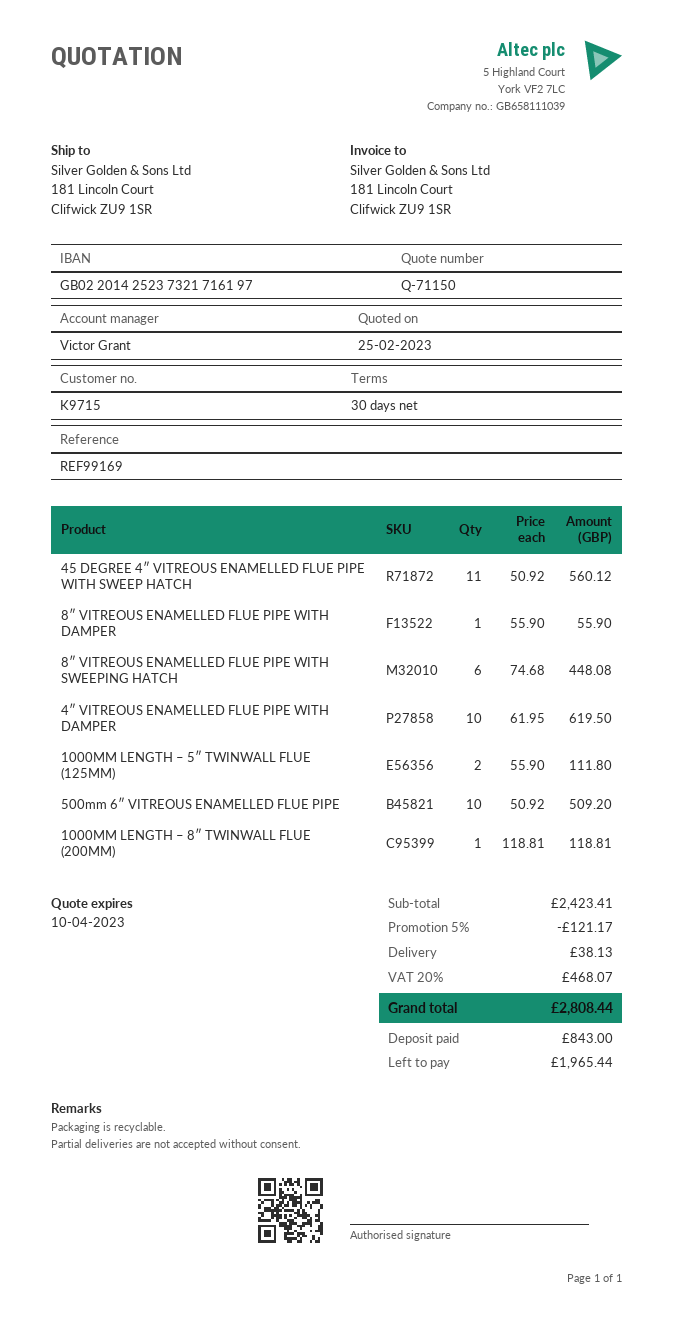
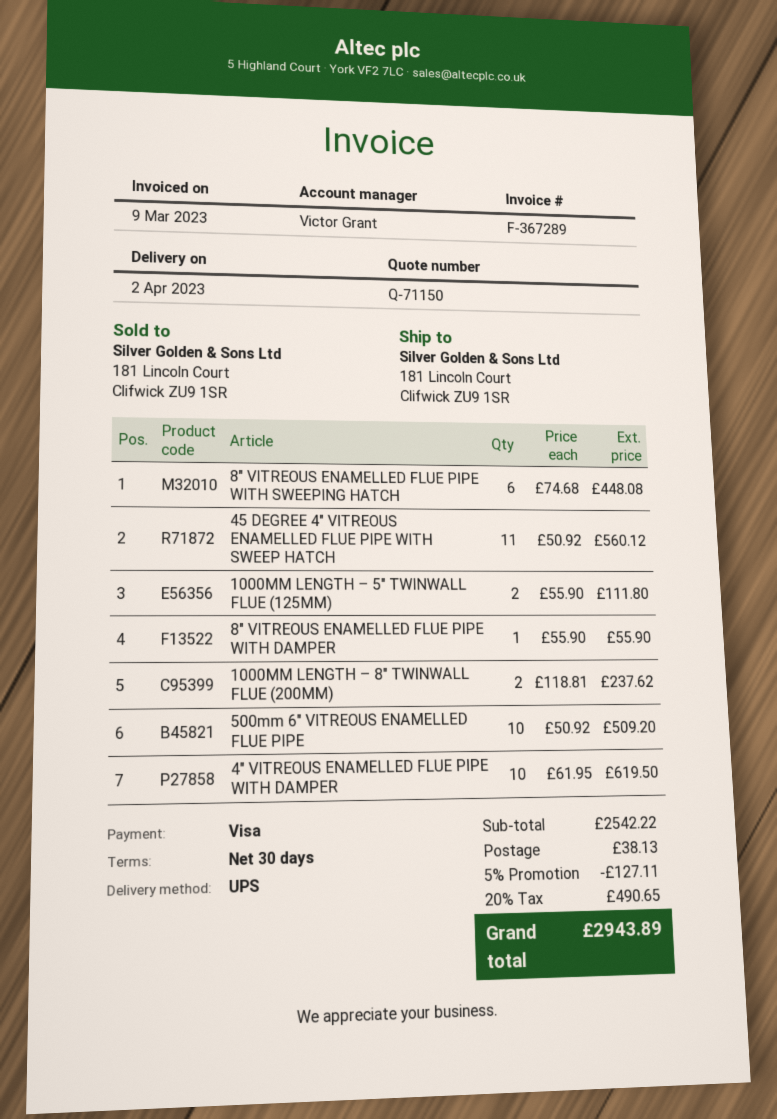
1000MM LENGTH – 8″ TWINWALL FLUE (200MM): 1 x 118.81 = 118.81 -> 2 x 118.81 = 237.62
subtotal: 2423.41 -> 2542.22
discount: 5% = 121.17 -> 5% = 127.11
tax: 20% = 468.07 -> 20% = 490.65
total: 2808.44 -> 2943.89

